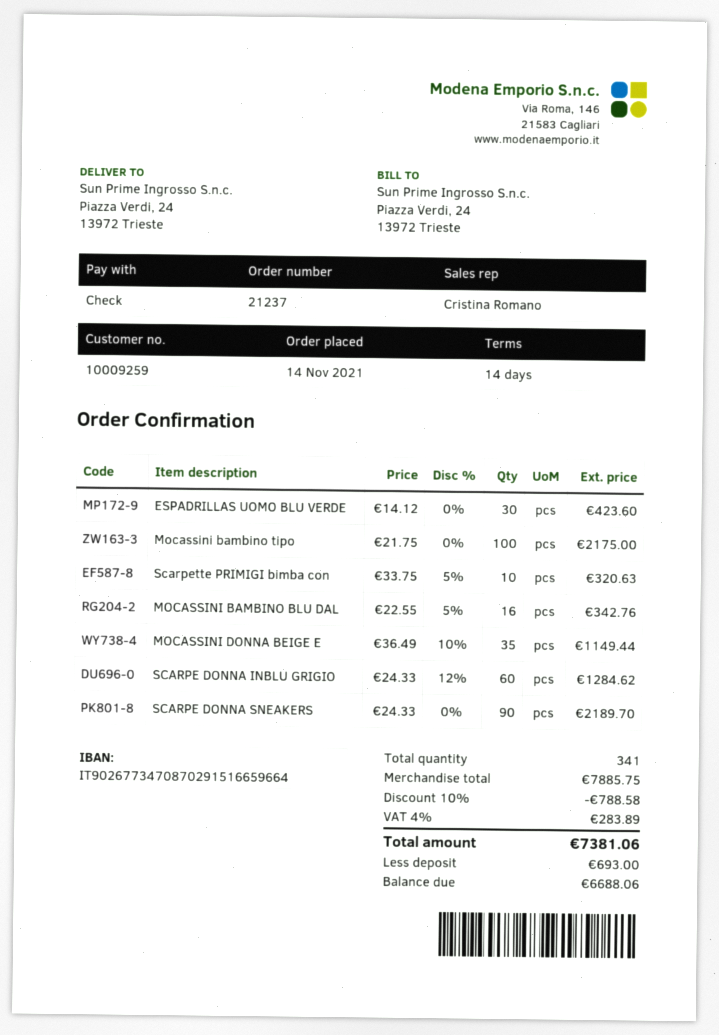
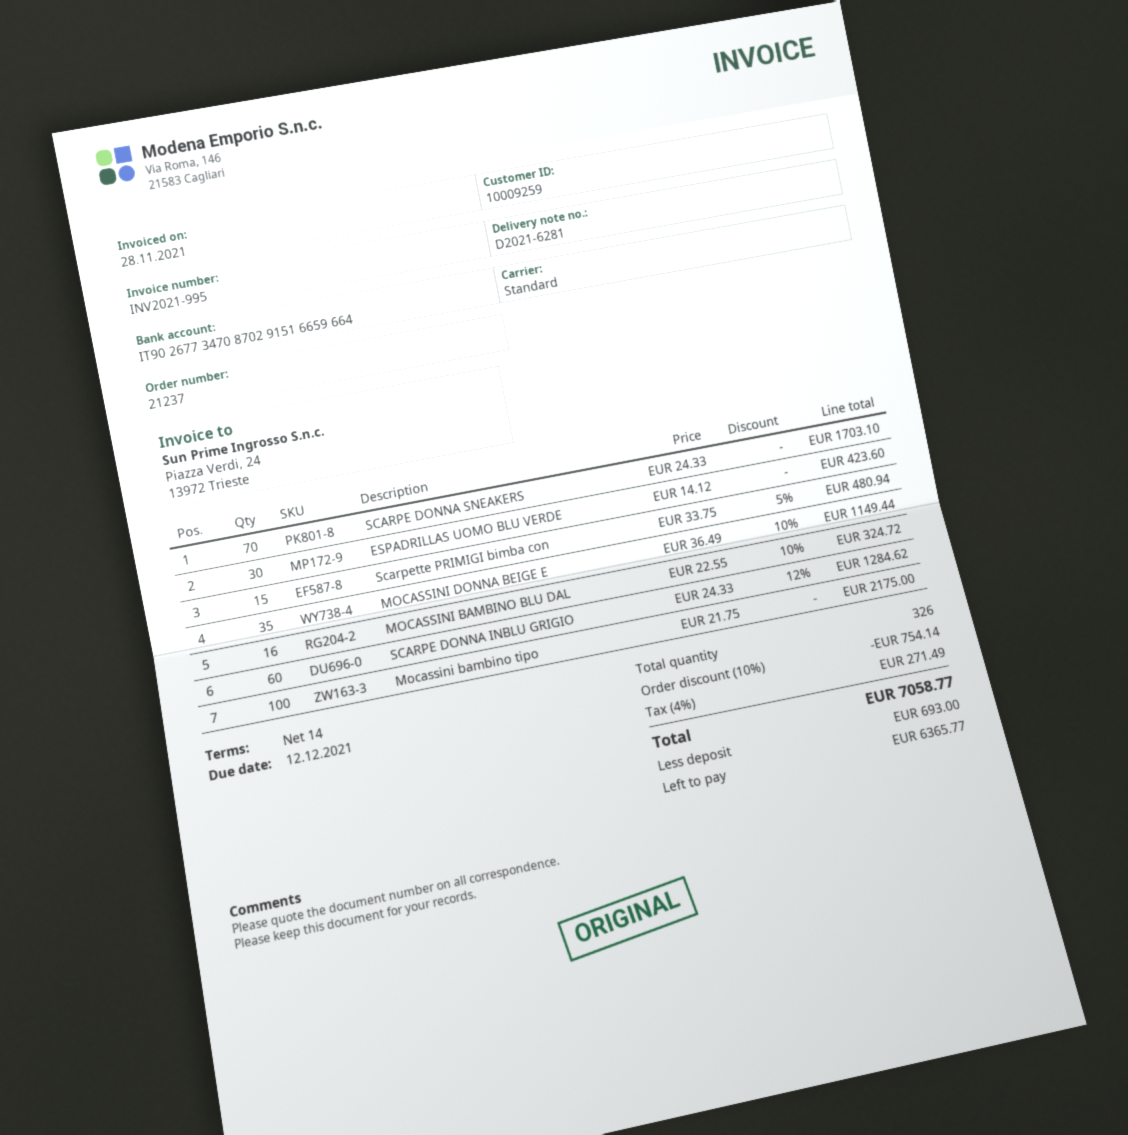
Scarpette PRIMIGI bimba con: 10 x 33.75 - 5% = 320.63 -> 15 x 33.75 - 5% = 480.94
MOCASSINI BAMBINO BLU DAL: 16 x 22.55 - 5% = 342.76 -> 16 x 22.55 - 10% = 324.72
SCARPE DONNA SNEAKERS: 90 x 24.33 = 2189.70 -> 70 x 24.33 = 1703.10
total quantity: 341 -> 326
discount: 10% = 788.58 -> 10% = 754.14
tax: 4% = 283.89 -> 4% = 271.49
total: 7381.06 -> 7058.77
balance: 6688.06 -> 6365.77

